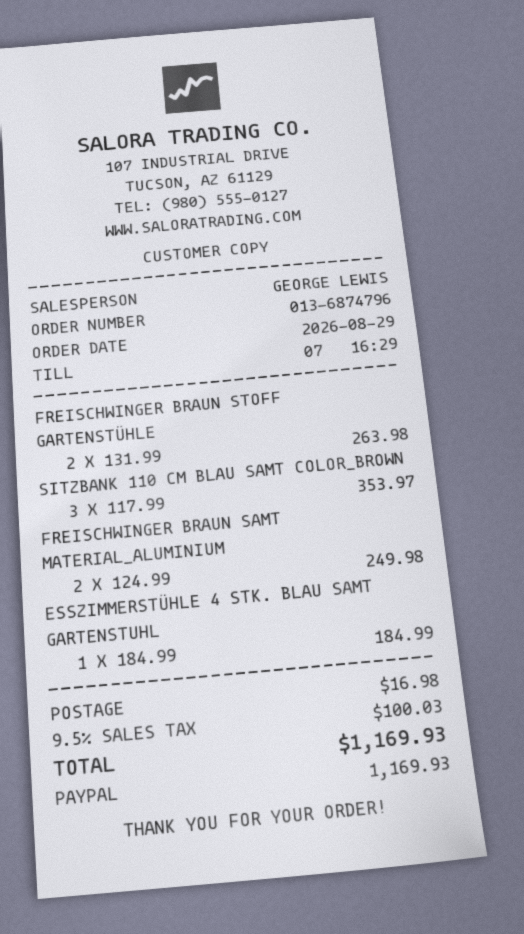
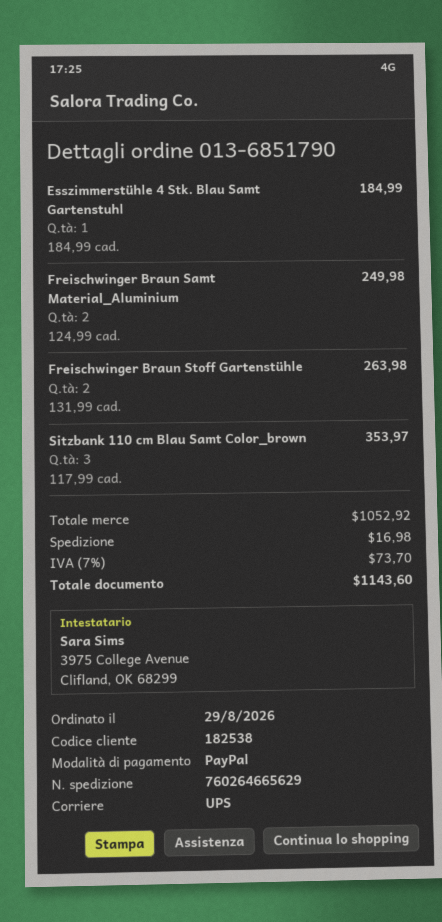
order number: 013-6874796 -> 013-6851790
tax: 9.5% = 100.03 -> 7% = 73.70
total: 1169.93 -> 1143.60

